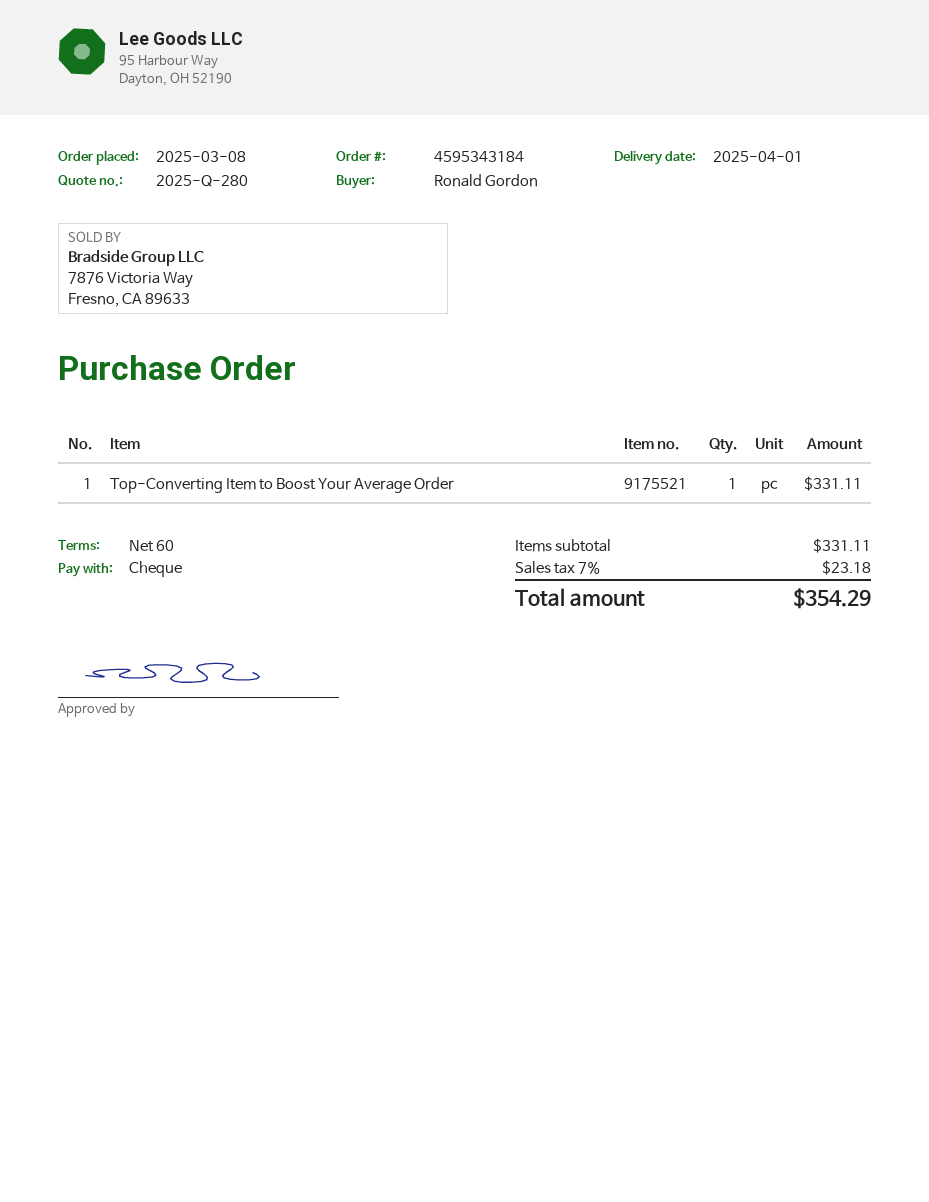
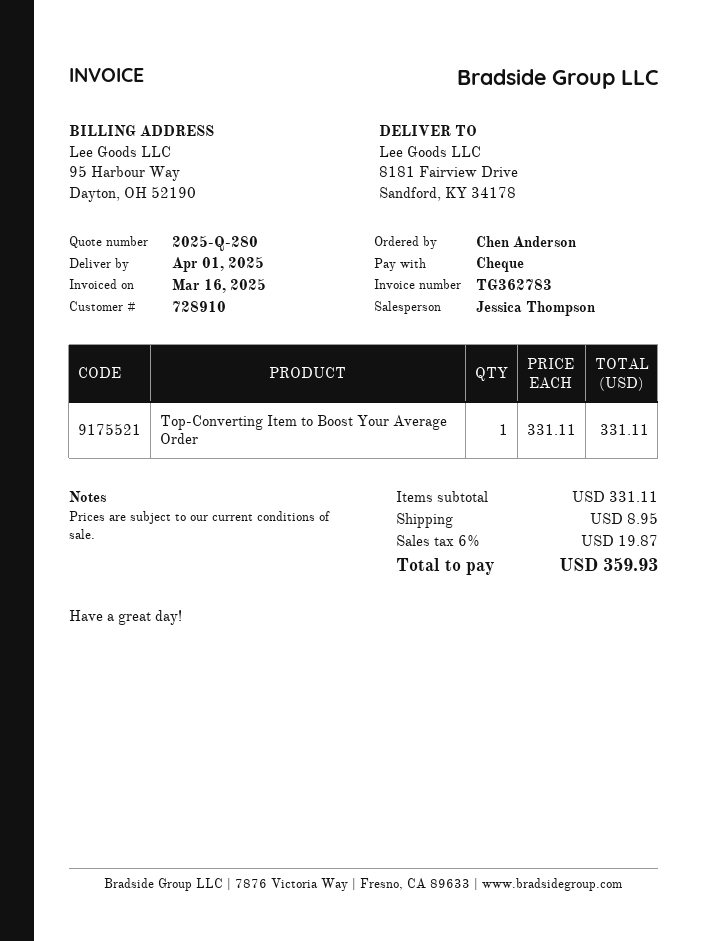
ordered by: Ronald Gordon -> Chen Anderson
shipping: none -> 8.95
tax: 7% = 23.18 -> 6% = 19.87
total: 354.29 -> 359.93

